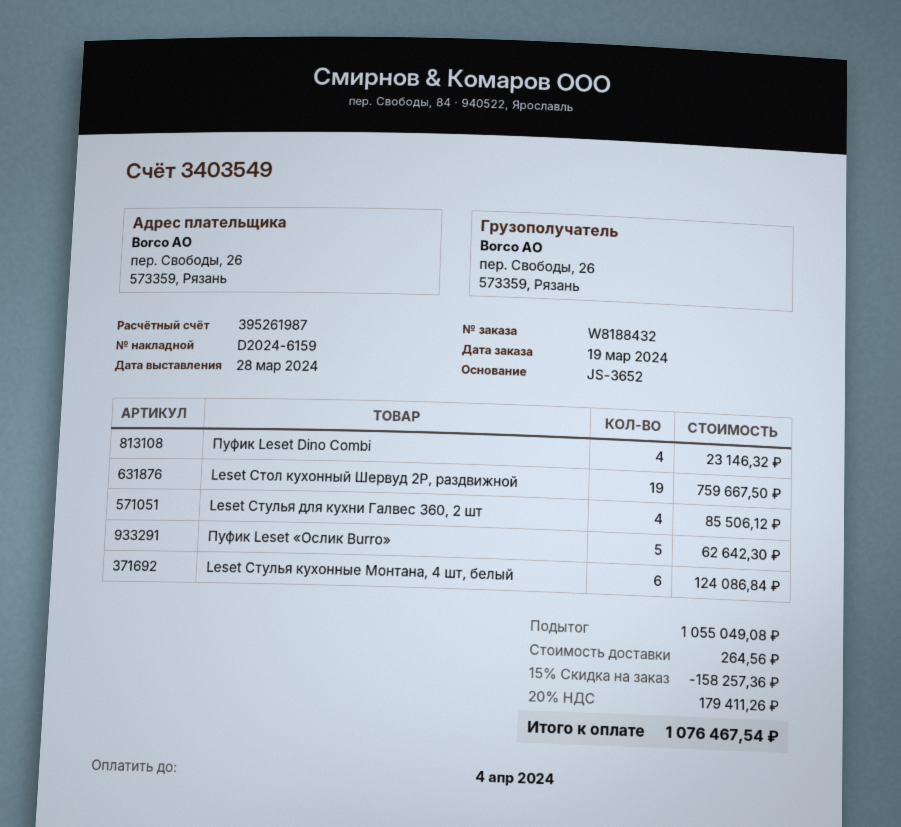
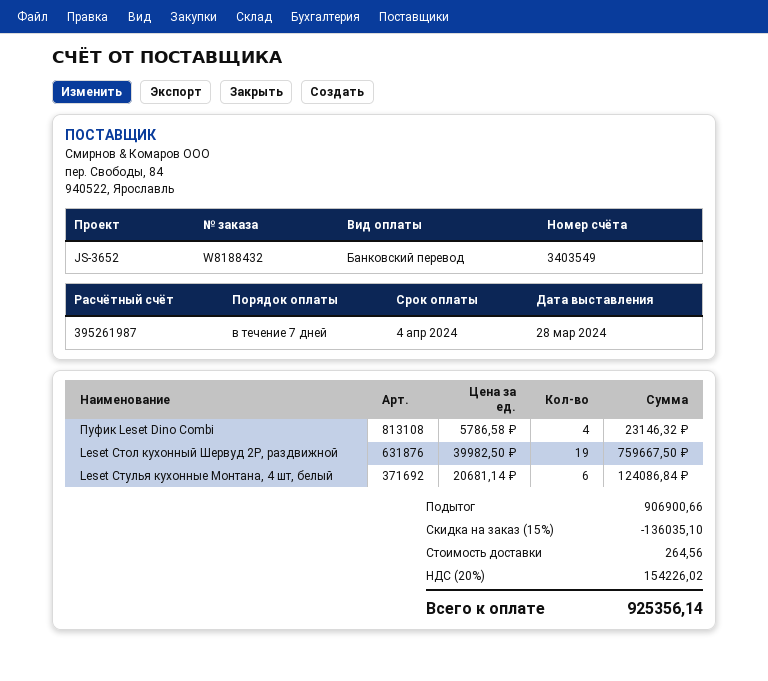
Leset Стулья для кухни Галвес 360, 2 шт: 4 for 85506.12 -> none
Пуфик Leset «Ослик Burro»: 5 for 62642.30 -> none
subtotal: 1055049.08 -> 906900.66
discount: 15% = 158257.36 -> 15% = 136035.10
tax: 20% = 179411.26 -> 20% = 154226.02
total: 1076467.54 -> 925356.14

